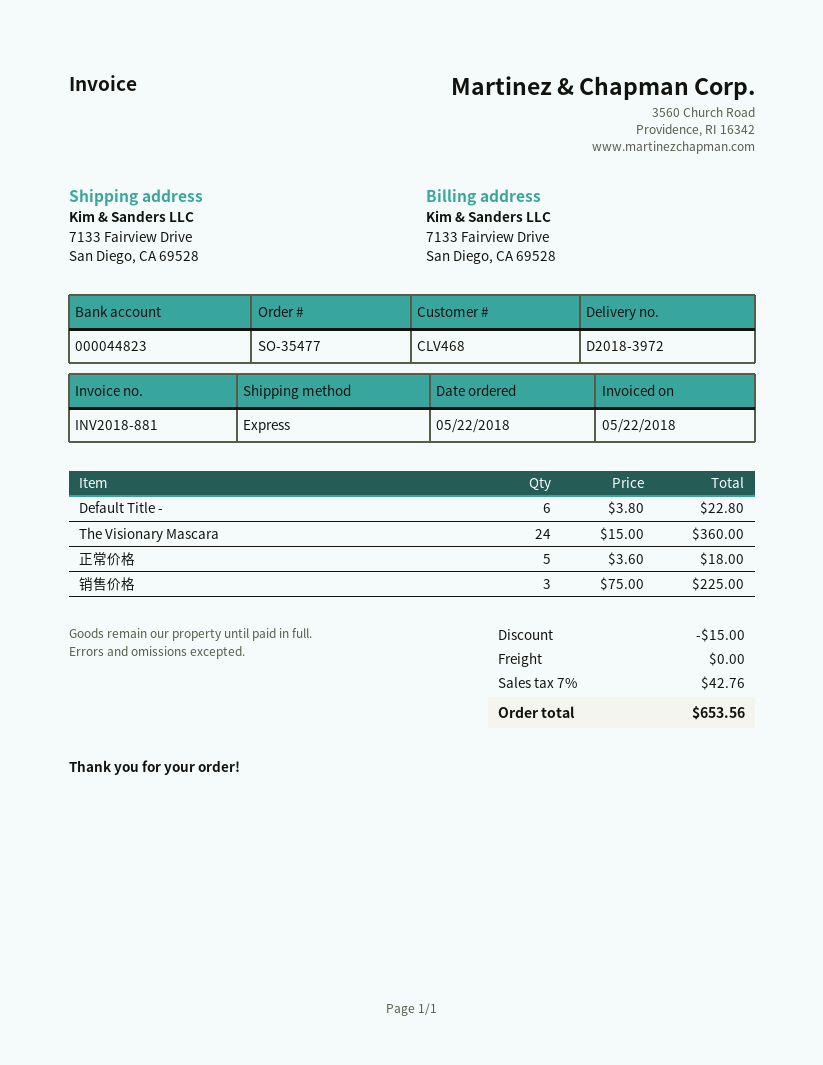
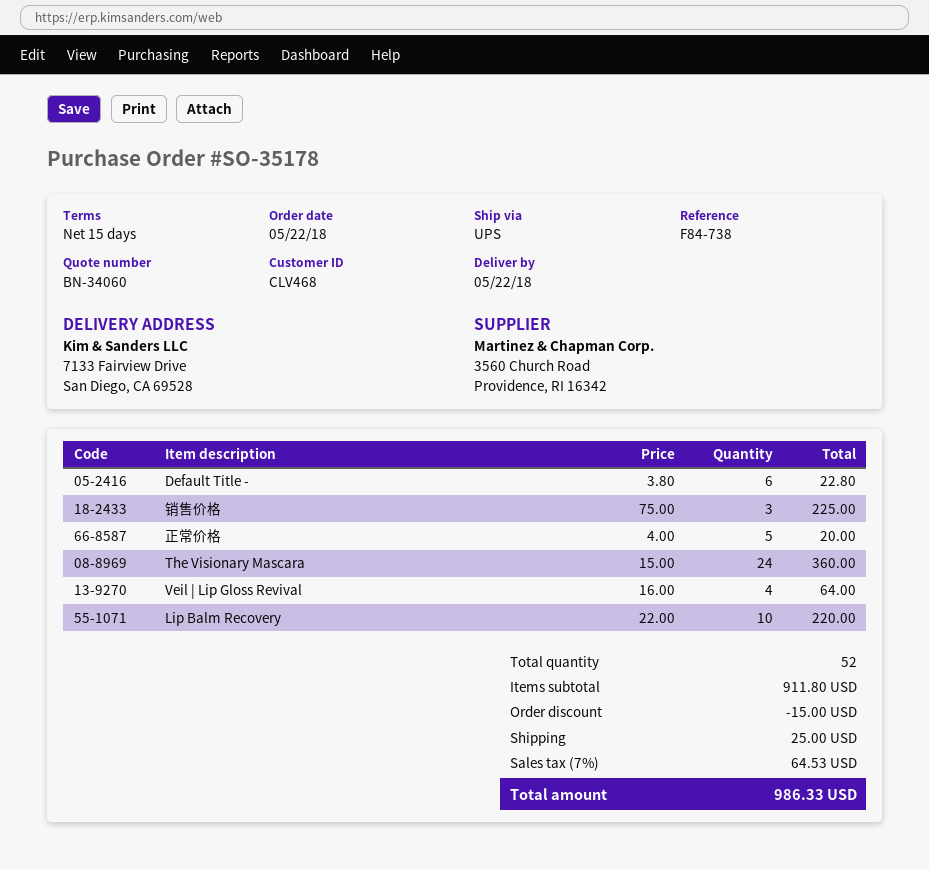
order number: SO-35477 -> SO-35178
shipping method: express -> UPS
正常价格: 5 x 3.60 = 18.00 -> 5 x 4.00 = 20.00
Veil | Lip Gloss Revival: none -> 4 x 16.00 = 64.00
Lip Balm Recovery: none -> 10 x 22.00 = 220.00
shipping: 0.00 -> 25.00
tax: 7% = 42.76 -> 7% = 64.53
total: 653.56 -> 986.33

